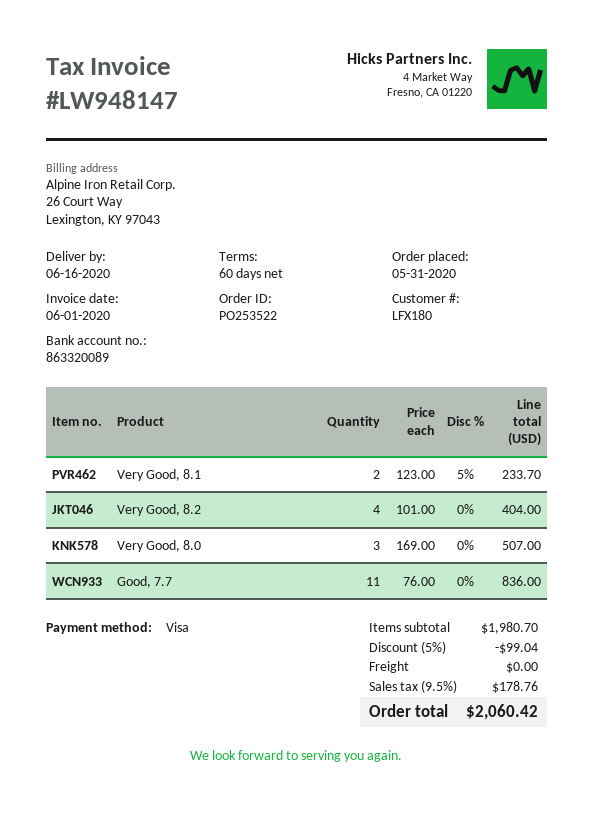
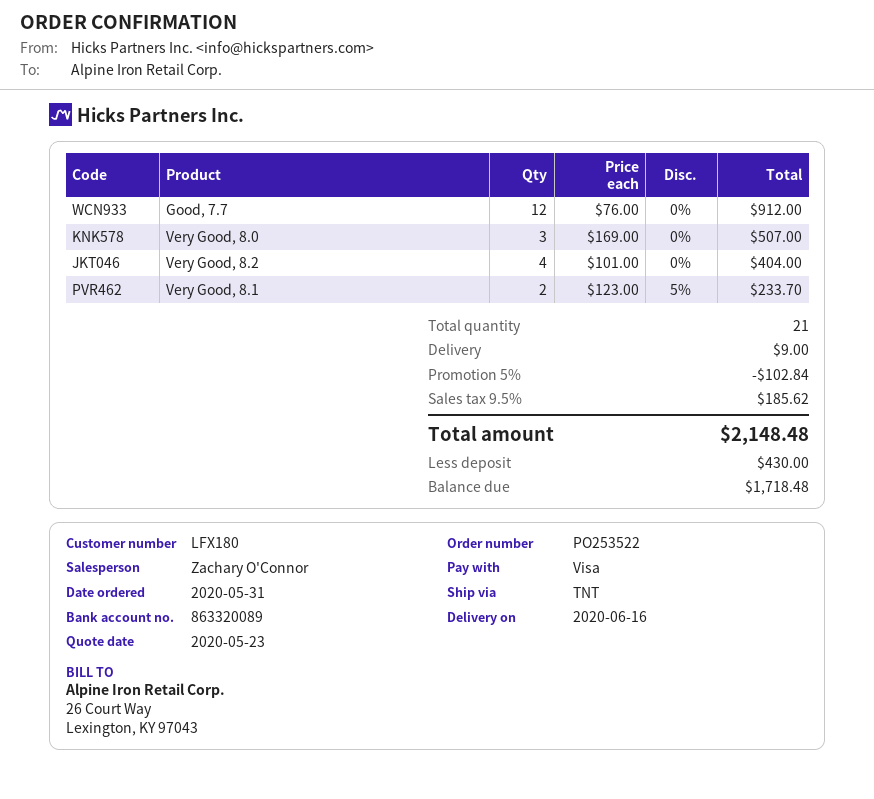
Good, 7.7: 11 x 76.00 = 836.00 -> 12 x 76.00 = 912.00
discount: 5% = 99.04 -> 5% = 102.84
shipping: 0.00 -> 9.00
tax: 9.5% = 178.76 -> 9.5% = 185.62
total: 2060.42 -> 2148.48

